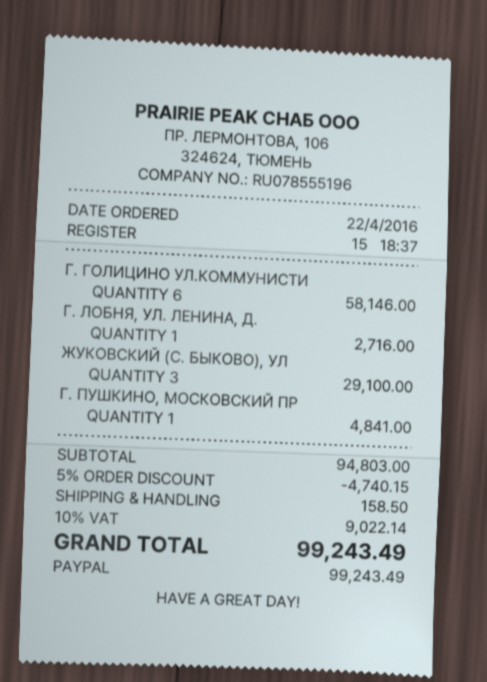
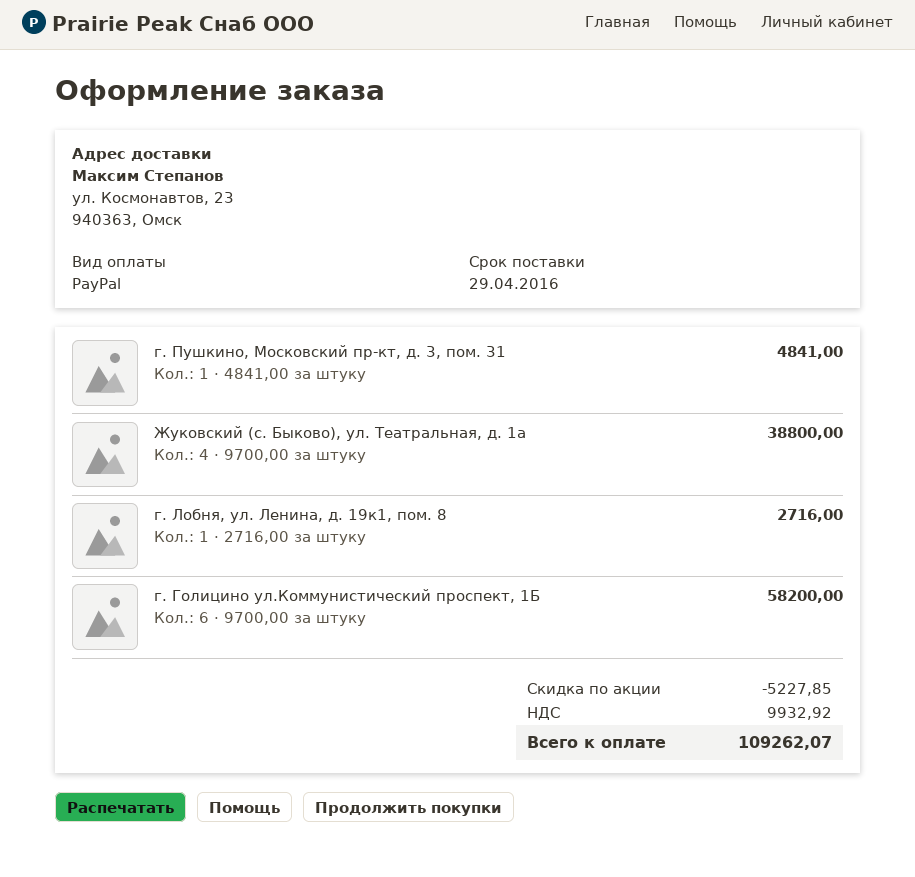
Г. ГОЛИЦИНО УЛ.КОММУНИСТИ: 6 for 58146.00 -> 6 for 58200.00
ЖУКОВСКИЙ (С. БЫКОВО), УЛ: 3 for 29100.00 -> 4 for 38800.00
discount: 4740.15 -> 5227.85
shipping: 158.50 -> none
tax: 9022.14 -> 9932.92
total: 99243.49 -> 109262.07

